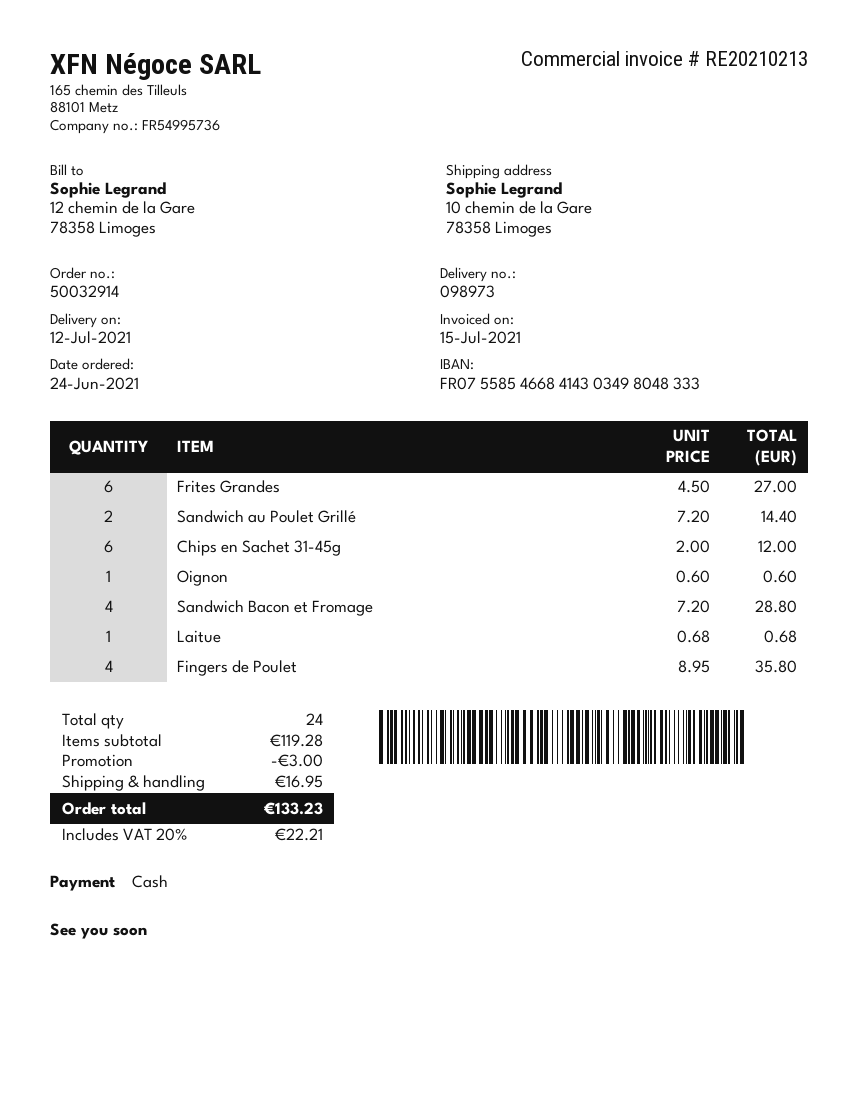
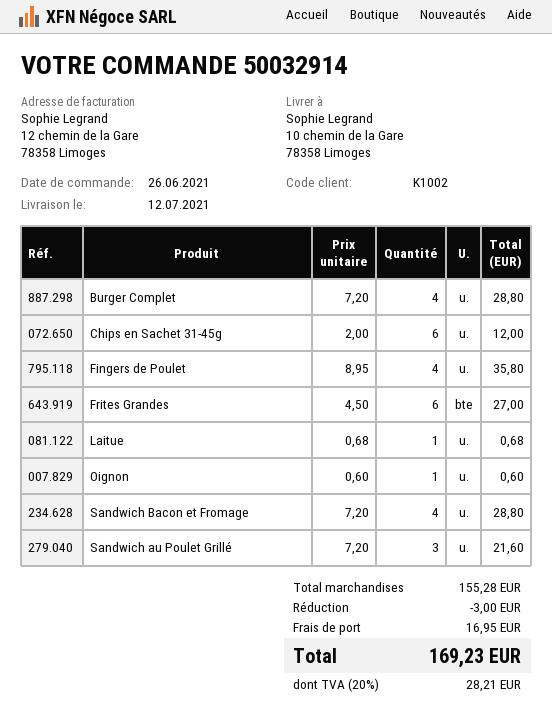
order date: 2021-06-24 -> 2021-06-26
Sandwich au Poulet Grillé: 2 x 7.20 = 14.40 -> 3 x 7.20 = 21.60
Burger Complet: none -> 4 x 7.20 = 28.80
subtotal: 119.28 -> 155.28
tax: 20% = 22.21 -> 20% = 28.21
total: 133.23 -> 169.23

